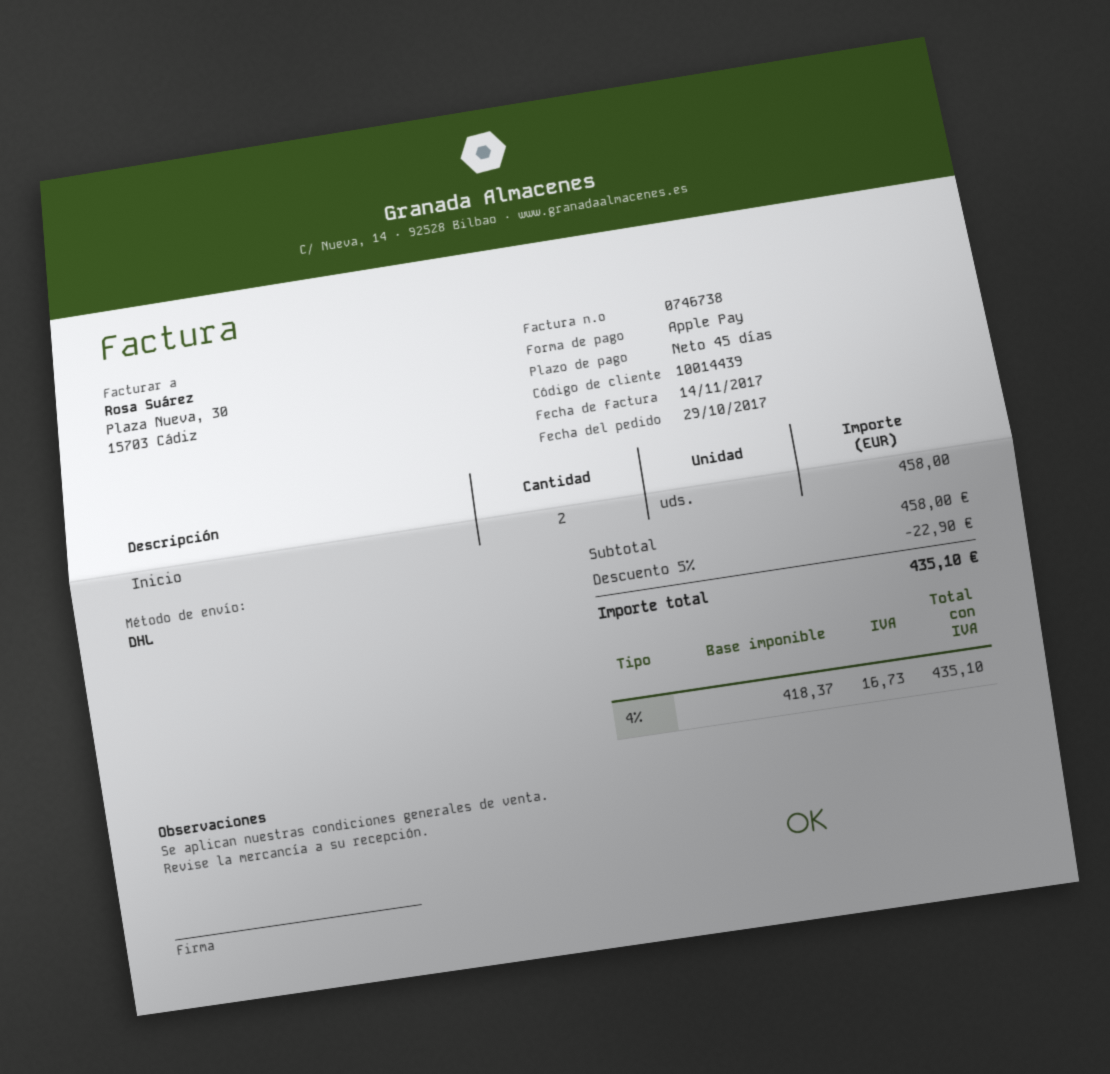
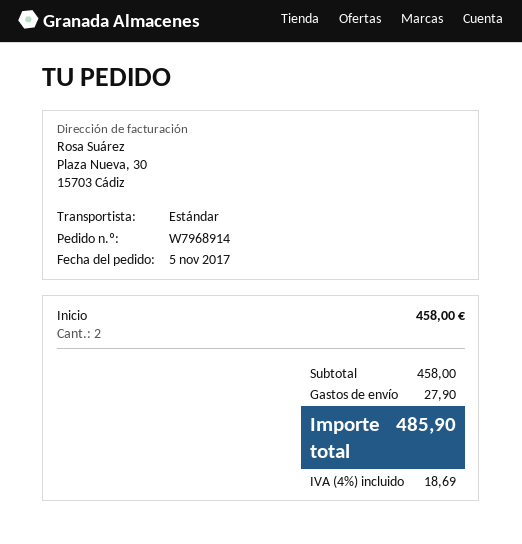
order date: 2017-10-29 -> 2017-11-05
shipping method: DHL -> standard
discount: 5% = 22.90 -> none
shipping: none -> 27.90
tax: 4% = 16.73 -> 4% = 18.69
total: 435.10 -> 485.90

